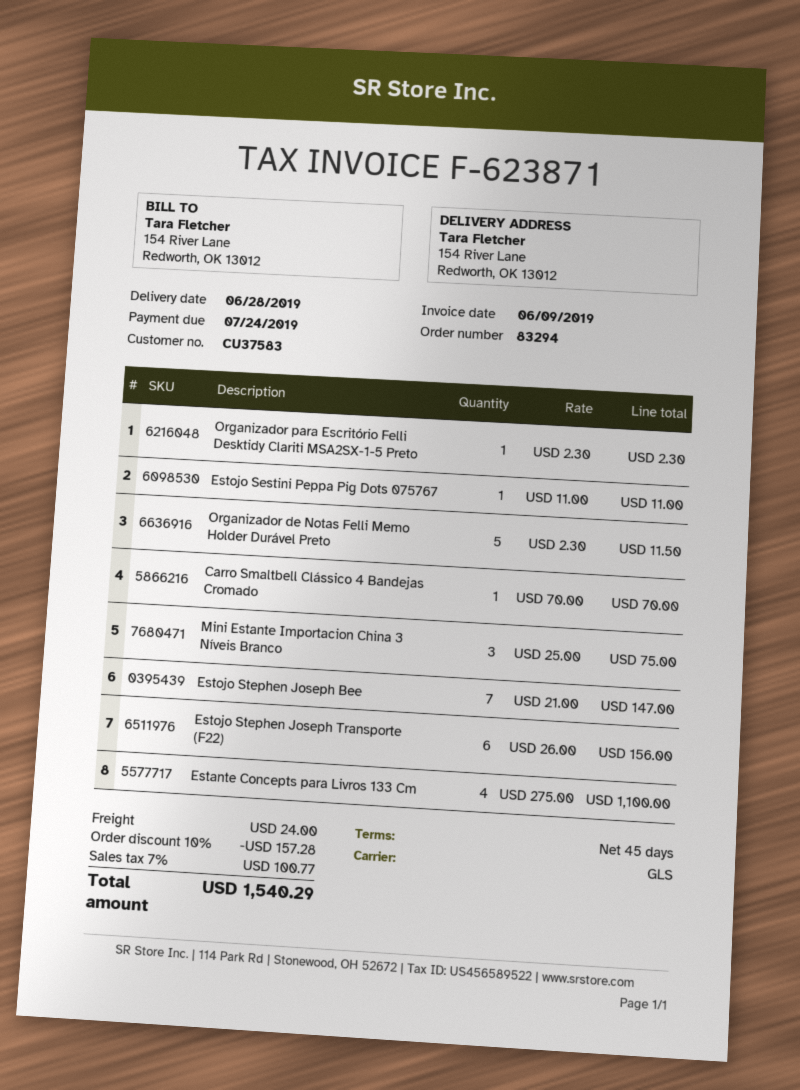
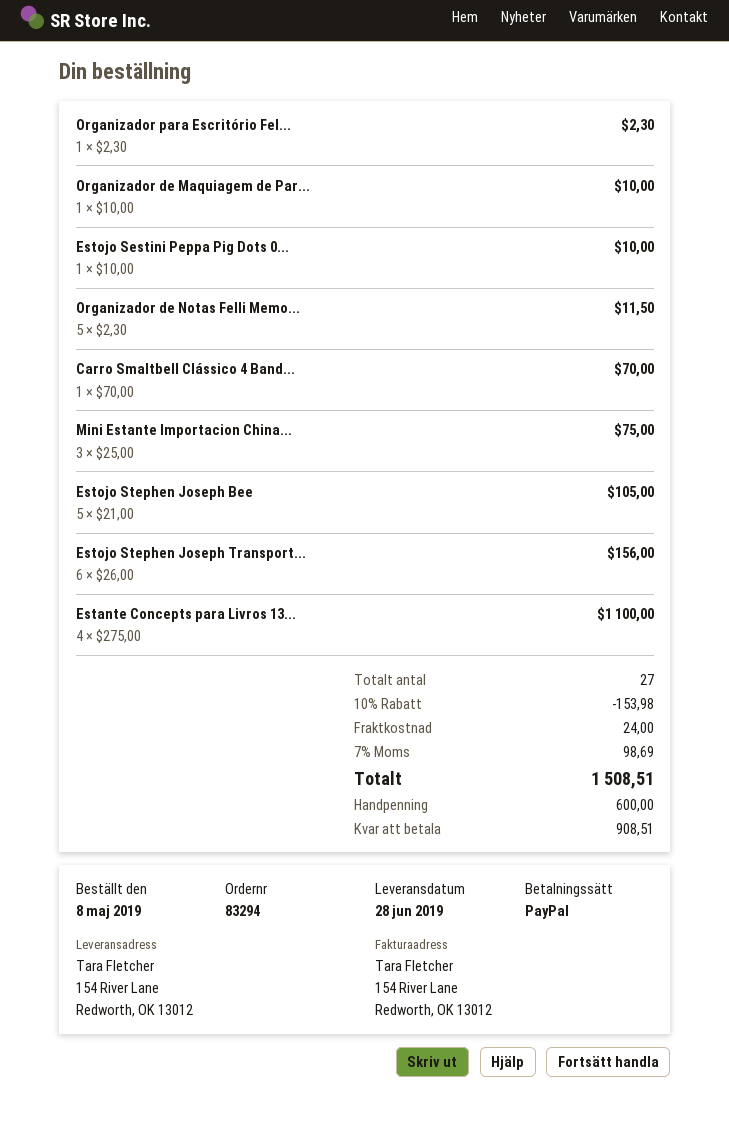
Estojo Sestini Peppa Pig Dots 075767: 1 x 11.00 = 11.00 -> 1 x 10.00 = 10.00
Estojo Stephen Joseph Bee: 7 x 21.00 = 147.00 -> 5 x 21.00 = 105.00
Organizador de Maquiagem de Par...: none -> 1 x 10.00 = 10.00
discount: 10% = 157.28 -> 10% = 153.98
tax: 7% = 100.77 -> 7% = 98.69
total: 1540.29 -> 1508.51

